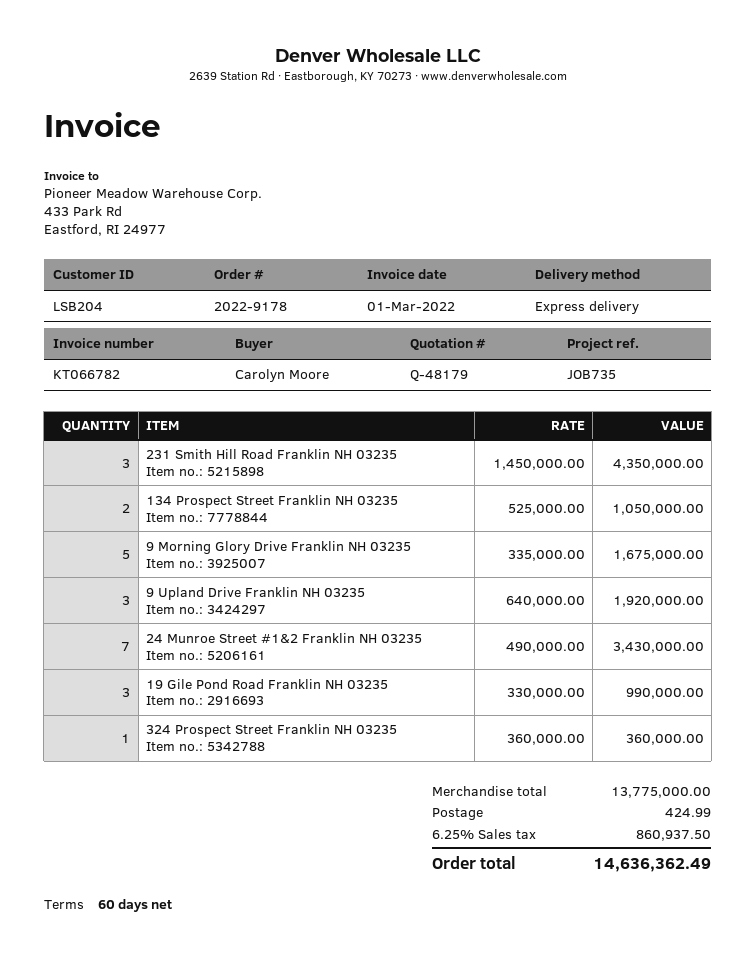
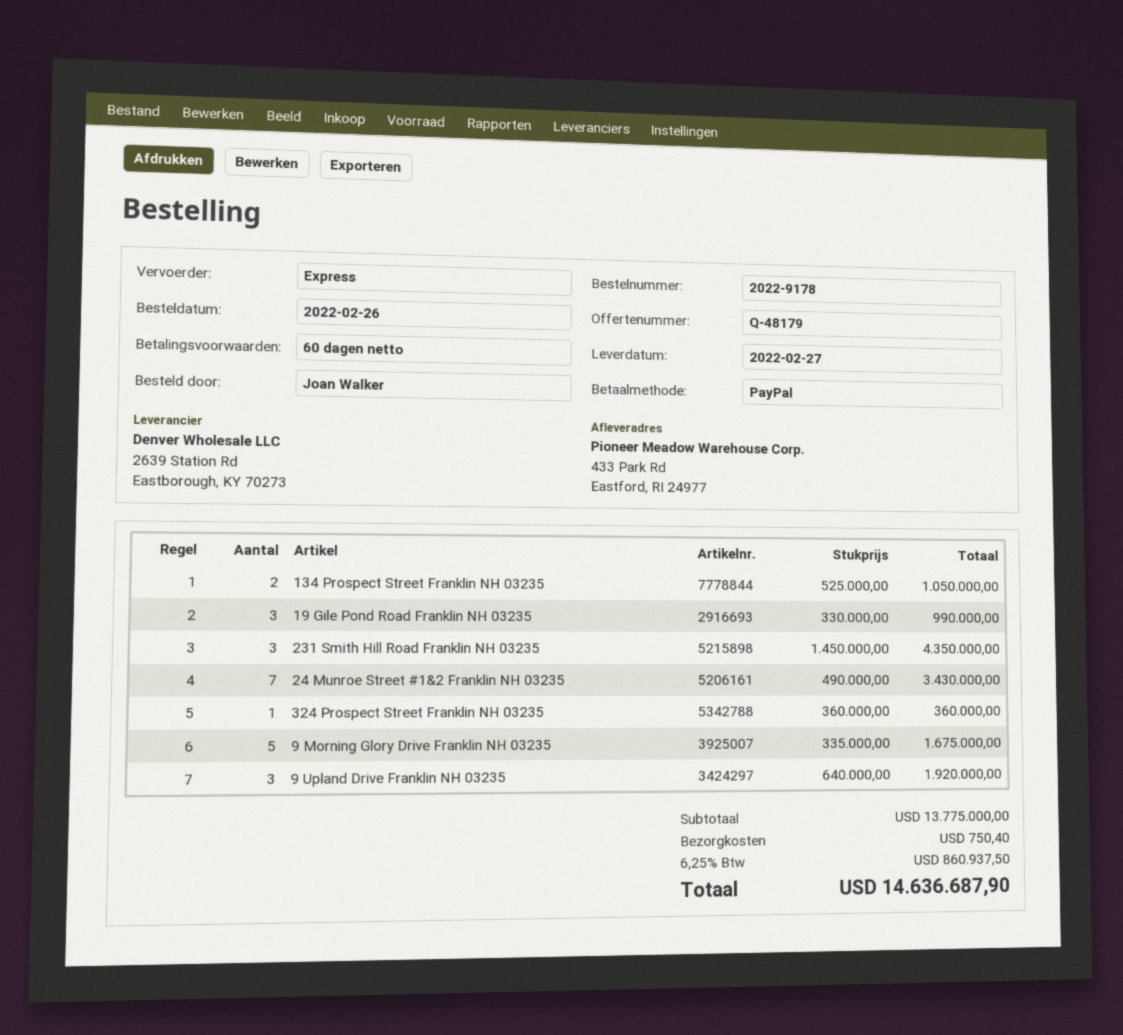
ordered by: Carolyn Moore -> Joan Walker
shipping: 424.99 -> 750.40
total: 14636362.49 -> 14636687.90

